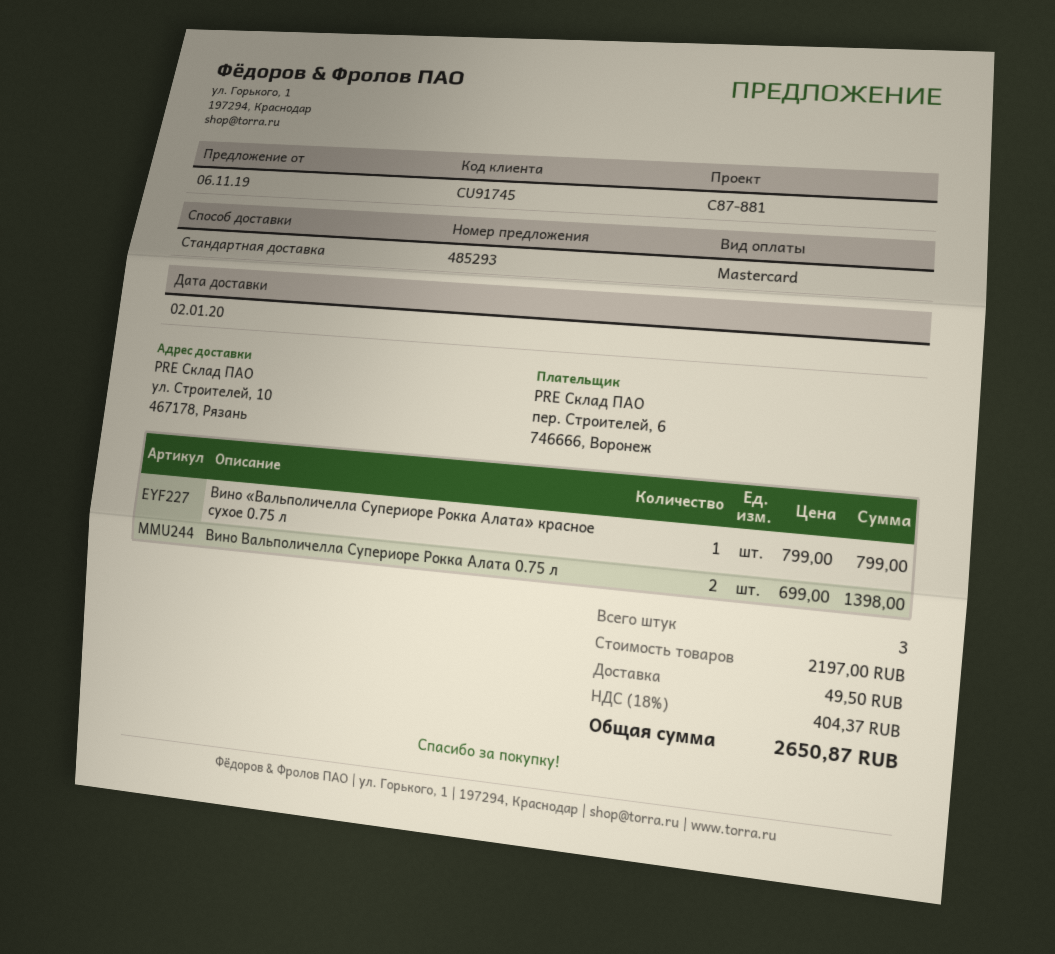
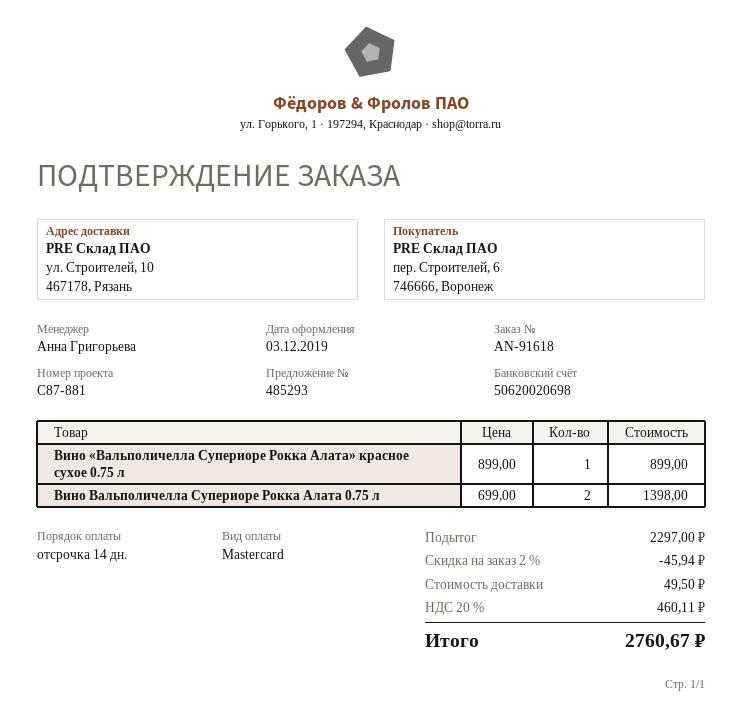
Вино «Вальполичелла Супериоре Рокка Алата» красное сухое 0.75 л: 1 x 799.00 = 799.00 -> 1 x 899.00 = 899.00
subtotal: 2197.00 -> 2297.00
discount: none -> 2% = 45.94
tax: 18% = 404.37 -> 20% = 460.11
total: 2650.87 -> 2760.67

